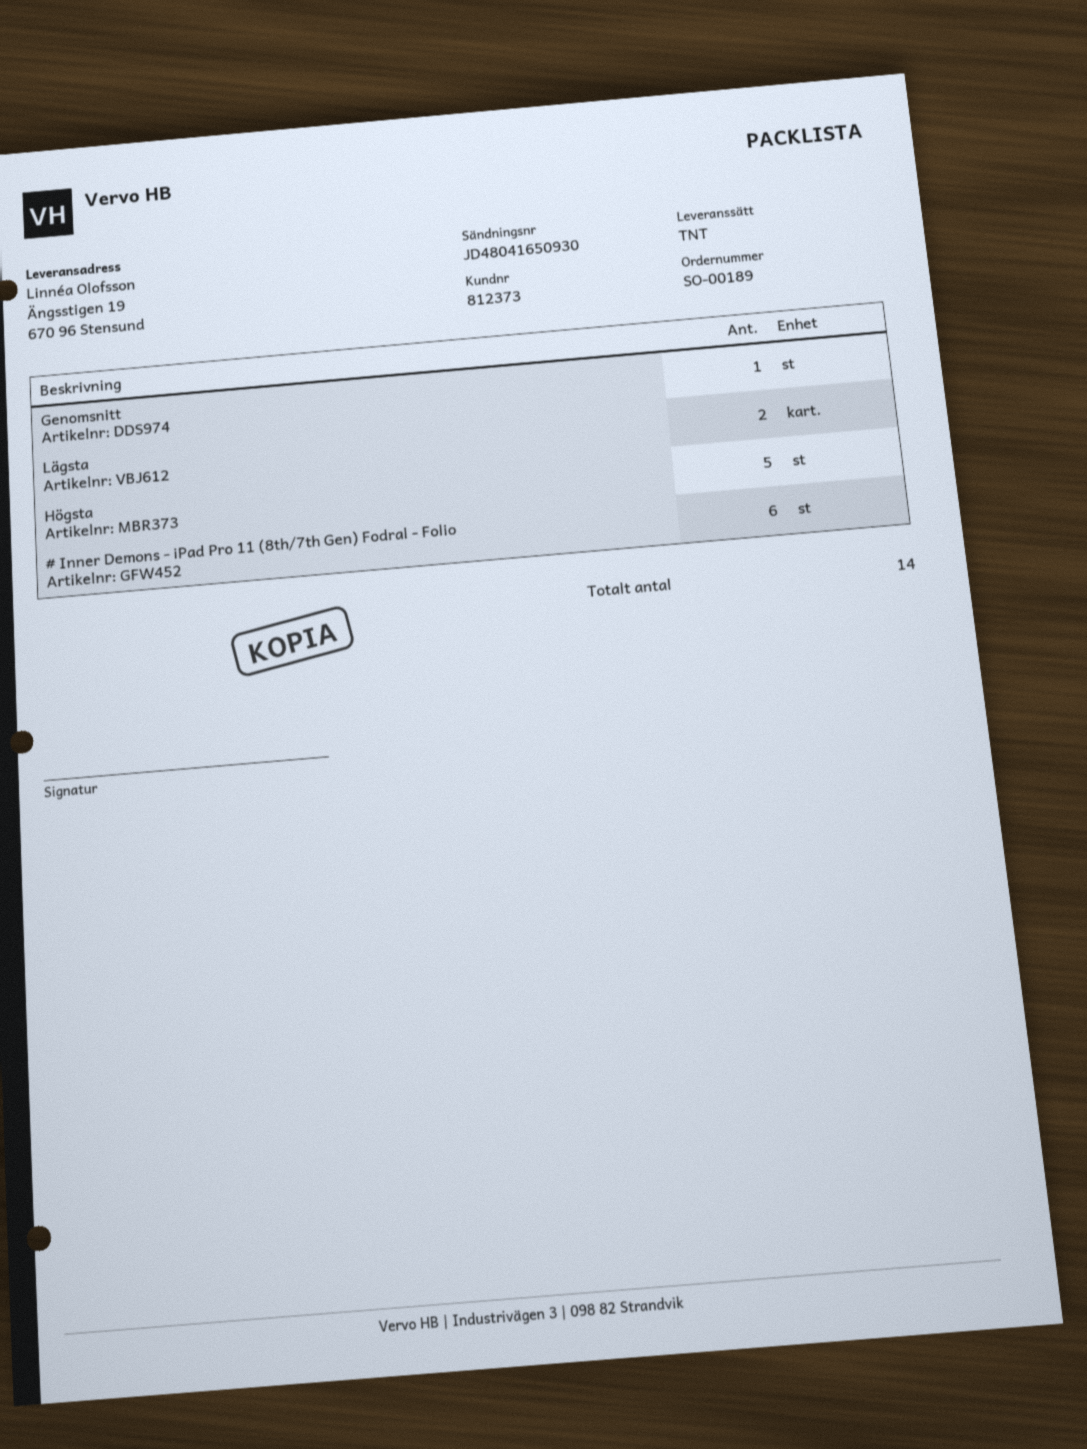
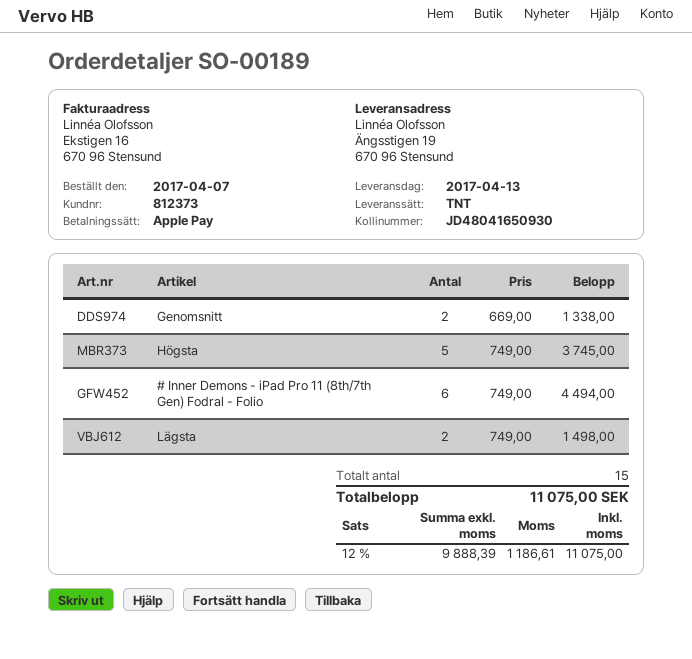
Genomsnitt: 1 -> 2
total quantity: 14 -> 15

